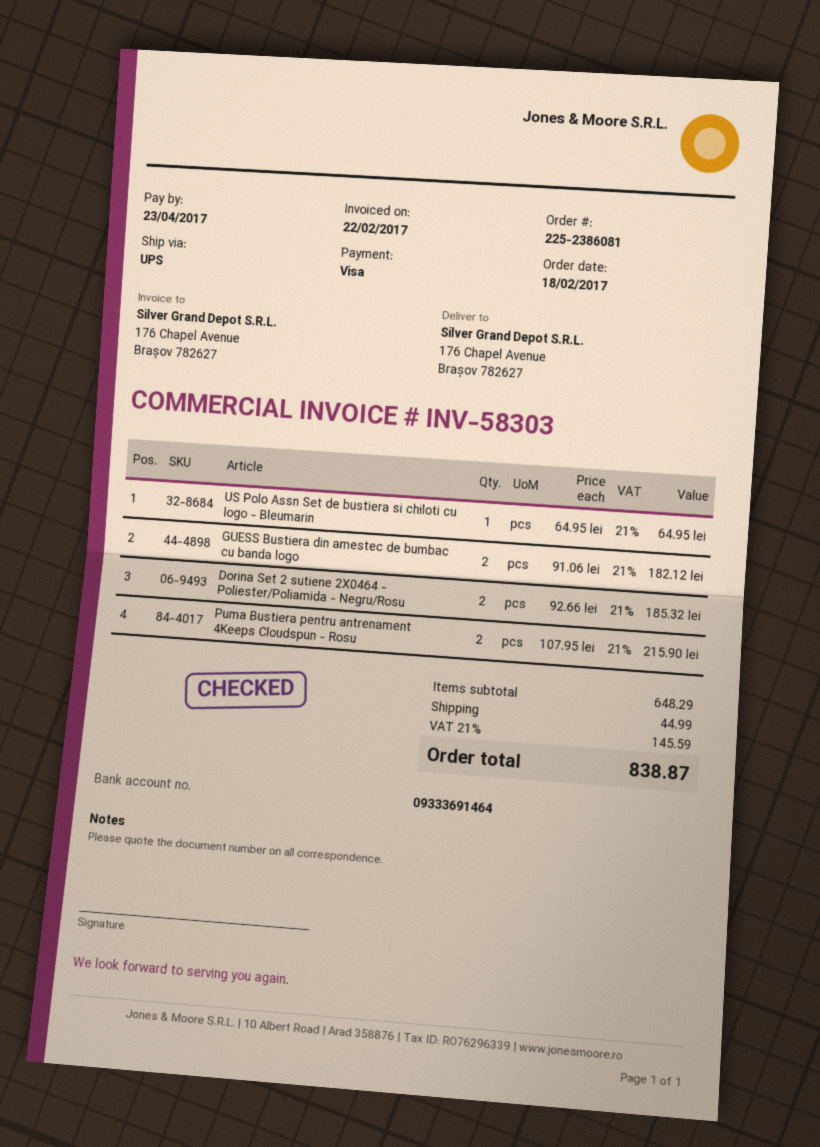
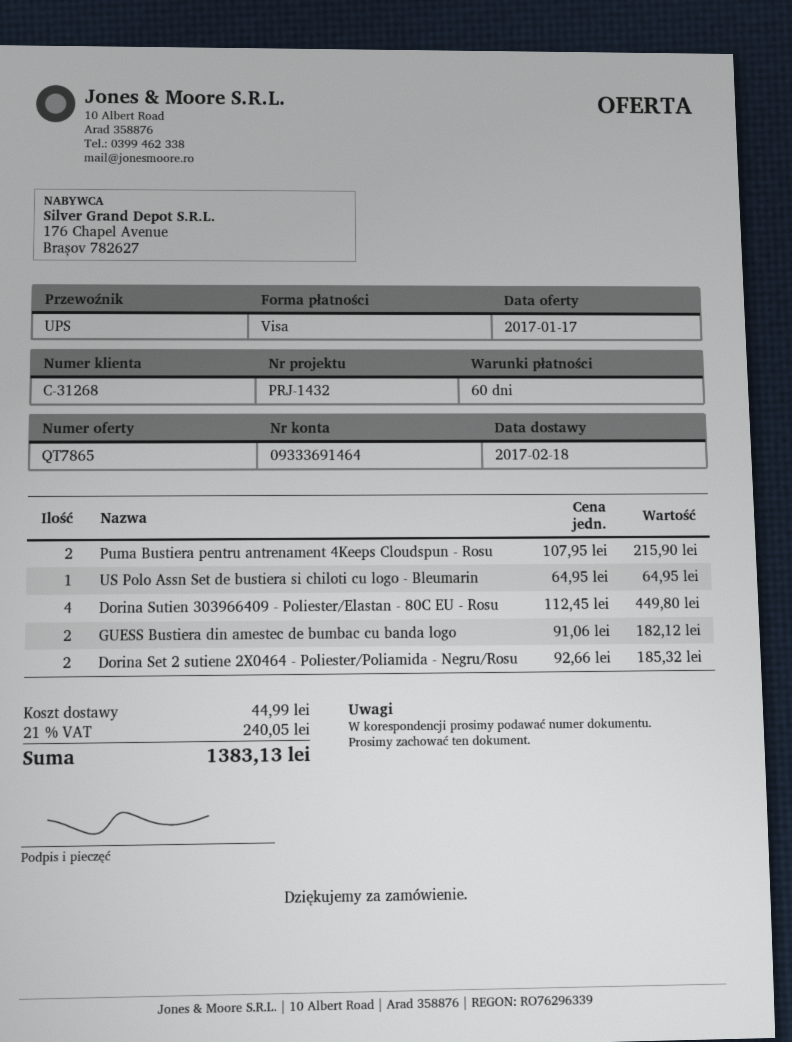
Dorina Sutien 303966409 - Poliester/Elastan - 80C EU - Rosu: none -> 4 x 112.45 = 449.80
tax: 21% = 145.59 -> 21% = 240.05
total: 838.87 -> 1383.13

